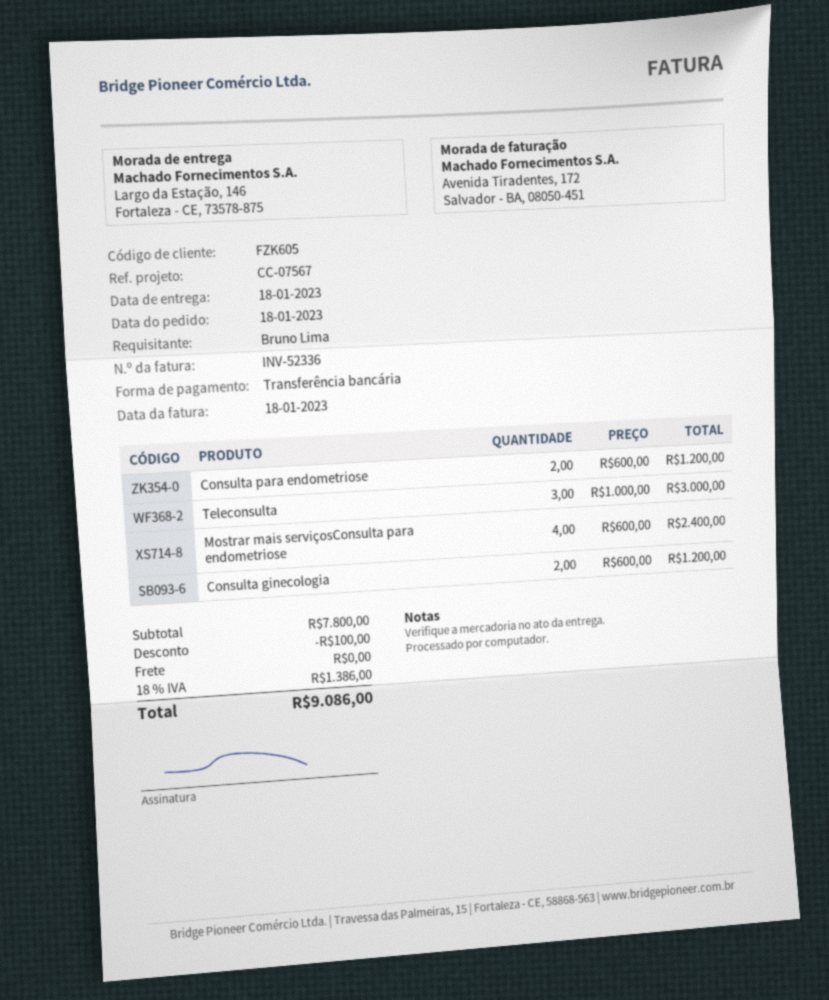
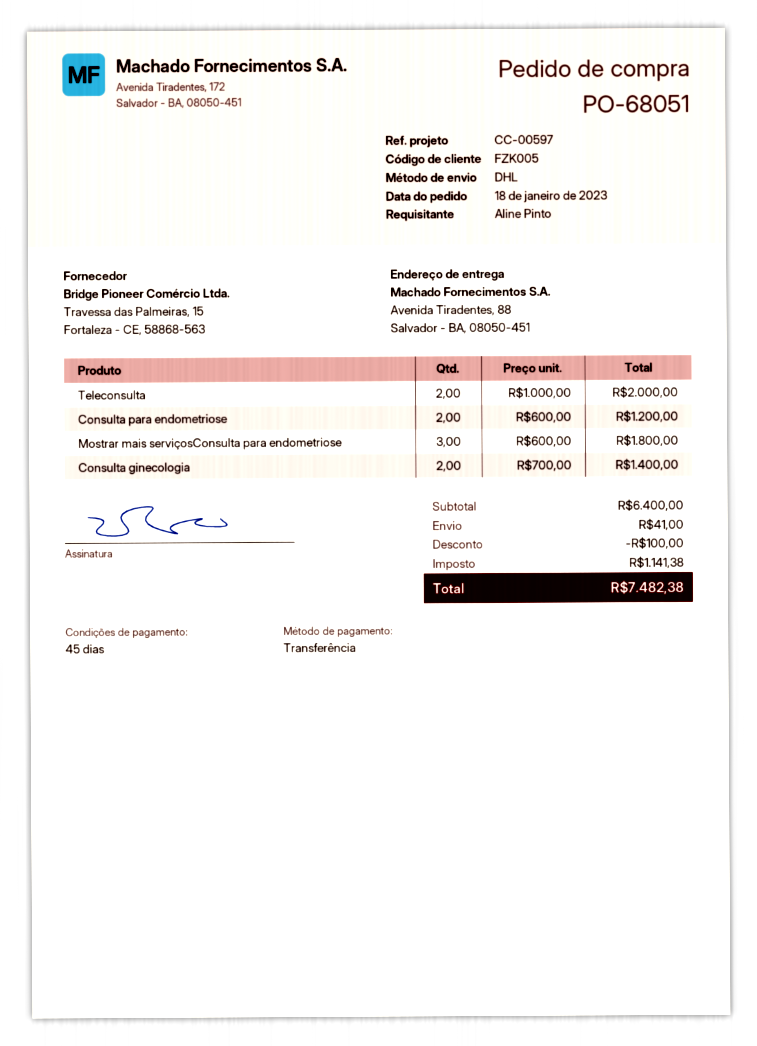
customer number: FZK605 -> FZK005
reference: CC-07567 -> CC-00597
ordered by: Bruno Lima -> Aline Pinto
ship to: Largo da Estação, 146, Fortaleza - CE, 73578-875 -> Avenida Tiradentes, 88, Salvador - BA, 08050-451
Teleconsulta: 3 x 1000.00 = 3000.00 -> 2 x 1000.00 = 2000.00
Mostrar mais serviçosConsulta para endometriose: 4 x 600.00 = 2400.00 -> 3 x 600.00 = 1800.00
Consulta ginecologia: 2 x 600.00 = 1200.00 -> 2 x 700.00 = 1400.00
subtotal: 7800.00 -> 6400.00
shipping: 0.00 -> 41.00
tax: 1386.00 -> 1141.38
total: 9086.00 -> 7482.38

